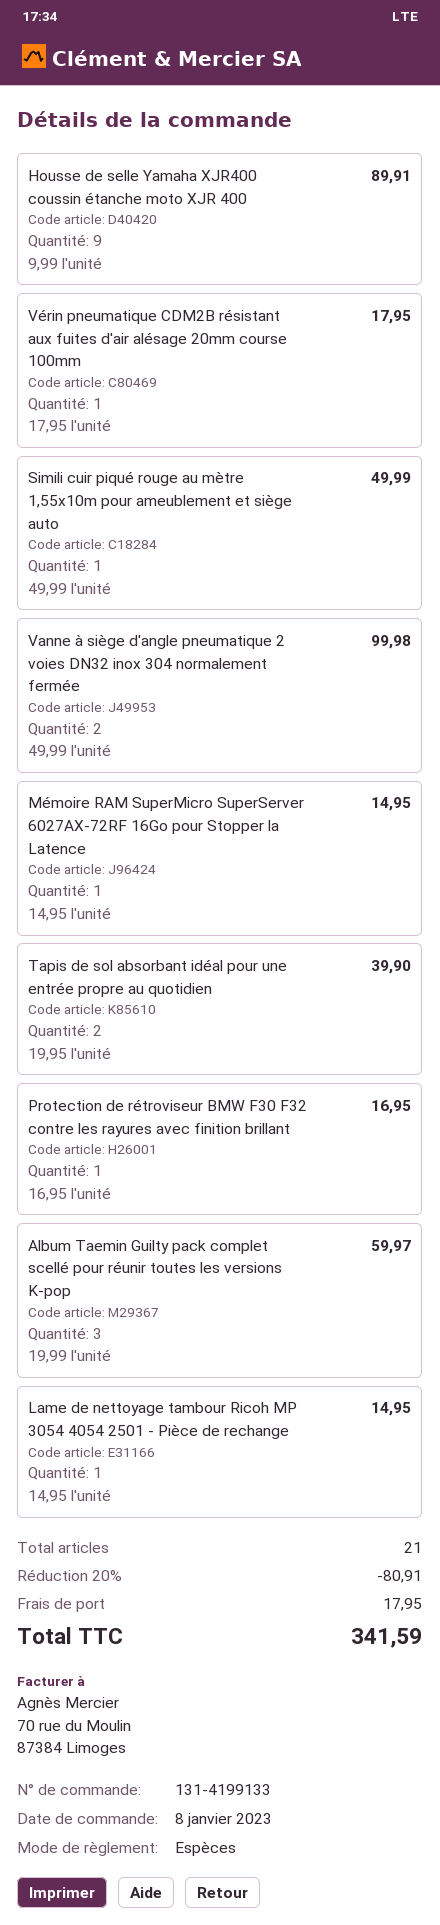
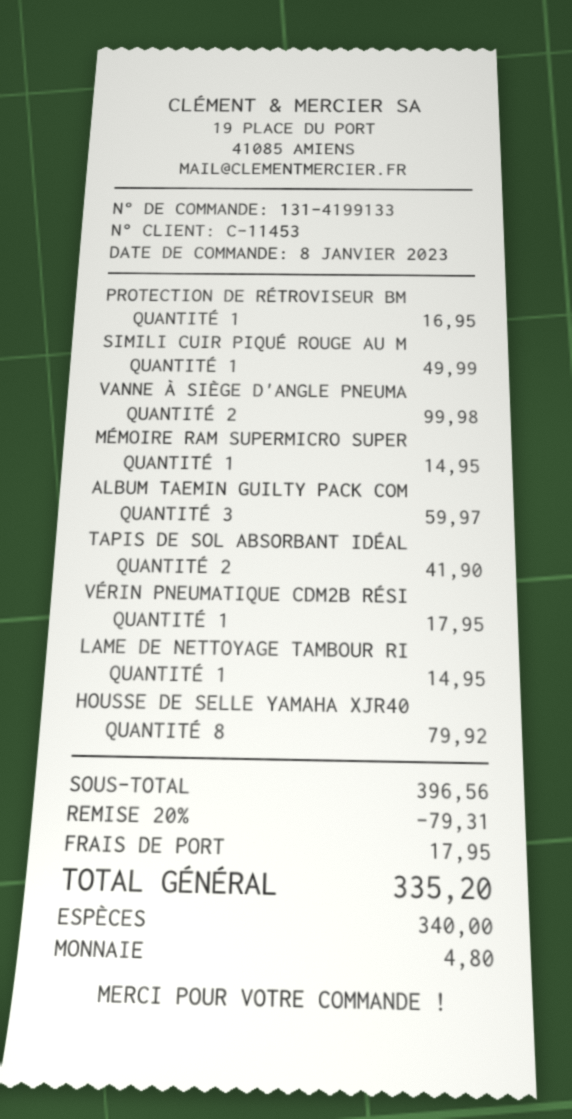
Housse de selle Yamaha XJR400 coussin étanche moto XJR 400: 9 for 89.91 -> 8 for 79.92
Tapis de sol absorbant idéal pour une entrée propre au quotidien: 2 for 39.90 -> 2 for 41.90
discount: 20% = 80.91 -> 20% = 79.31
total: 341.59 -> 335.20

